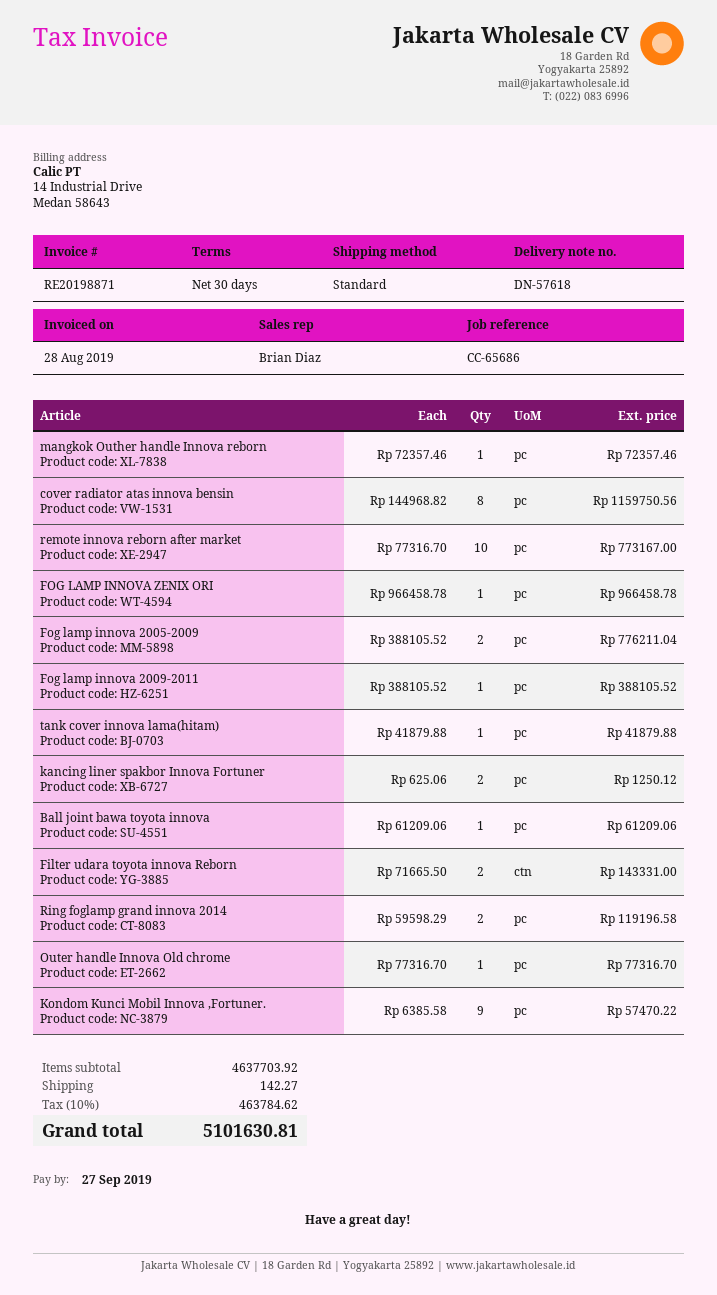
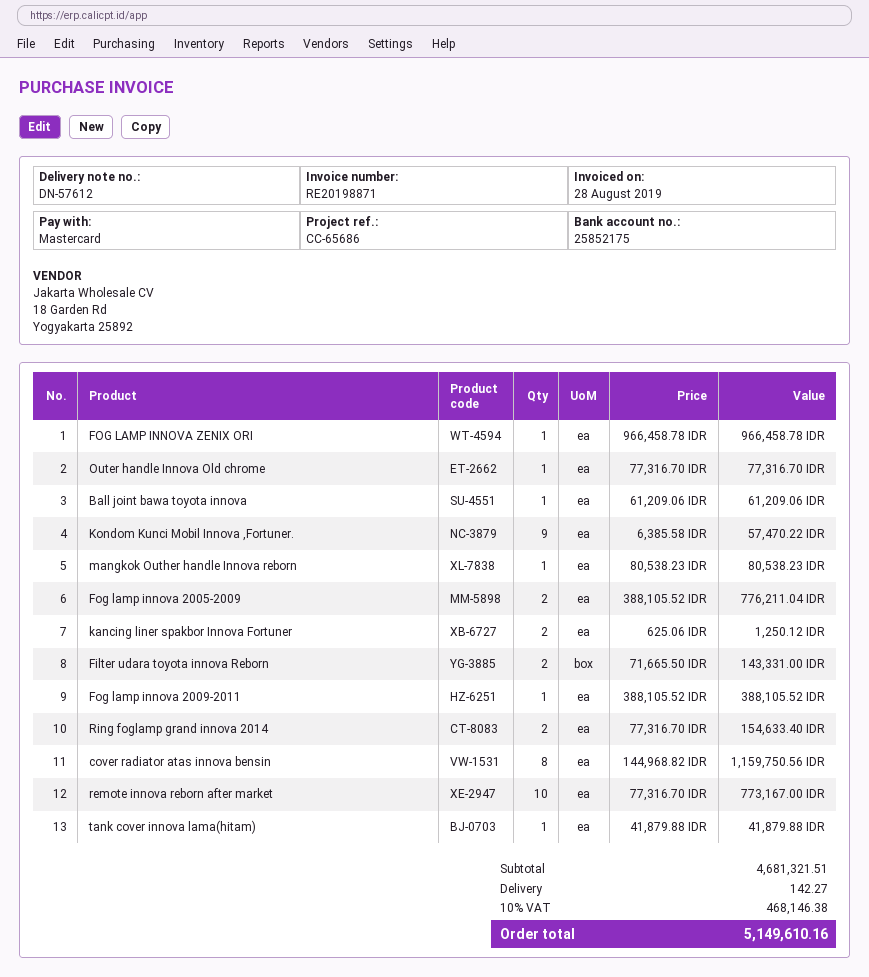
delivery note number: DN-57618 -> DN-57612
mangkok Outher handle Innova reborn: 1 x 72357.46 = 72357.46 -> 1 x 80538.23 = 80538.23
Ring foglamp grand innova 2014: 2 x 59598.29 = 119196.58 -> 2 x 77316.70 = 154633.40
subtotal: 4637703.92 -> 4681321.51
tax: 10% = 463784.62 -> 10% = 468146.38
total: 5101630.81 -> 5149610.16

